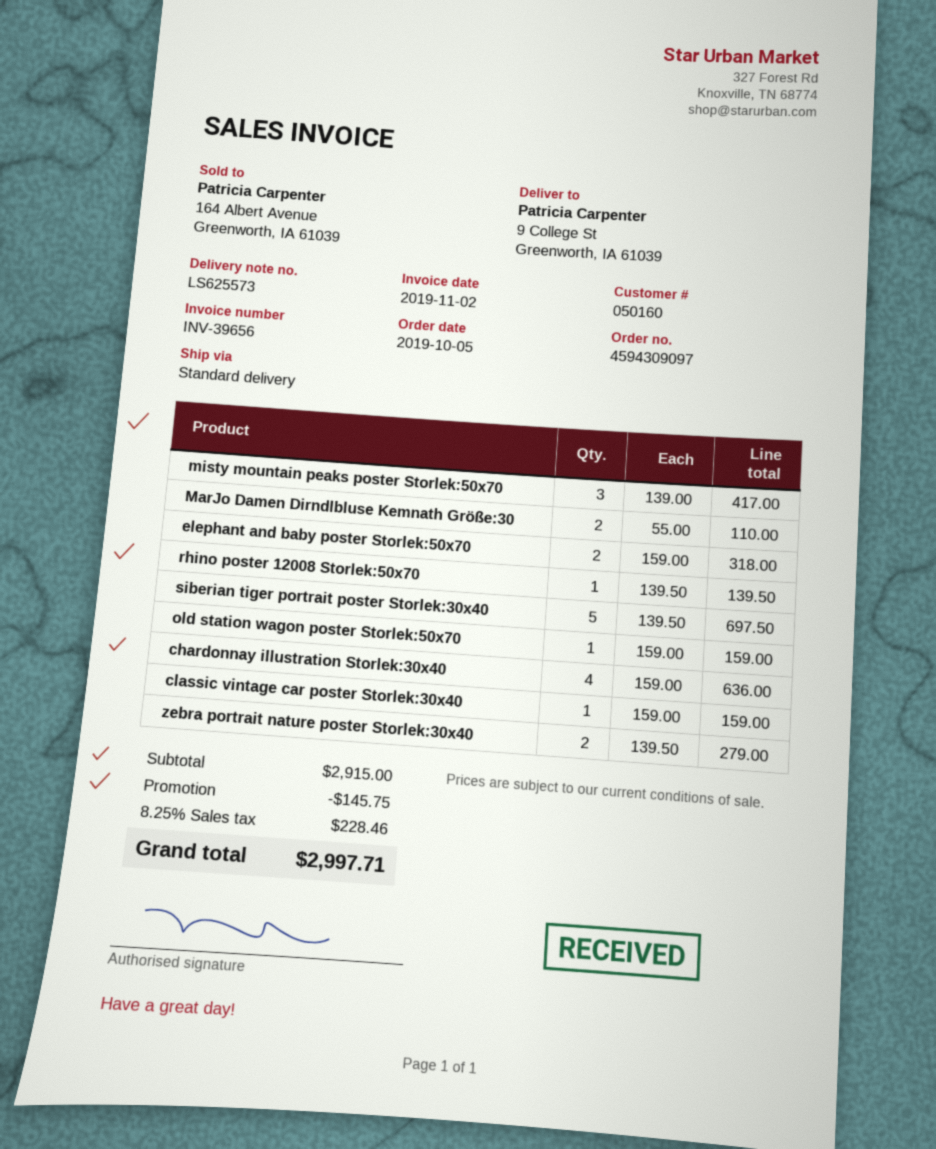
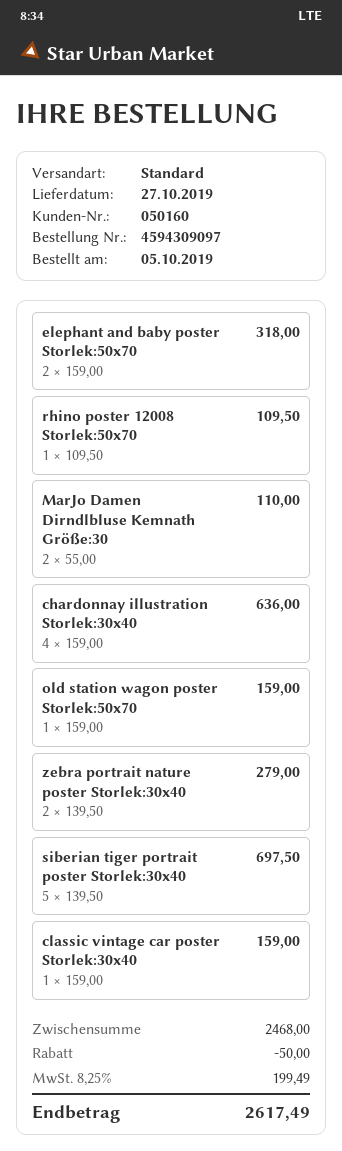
misty mountain peaks poster Storlek:50x70: 3 x 139.00 = 417.00 -> none
rhino poster 12008 Storlek:50x70: 1 x 139.50 = 139.50 -> 1 x 109.50 = 109.50
subtotal: 2915.00 -> 2468.00
discount: 145.75 -> 50.00
tax: 8.25% = 228.46 -> 8.25% = 199.49
total: 2997.71 -> 2617.49

